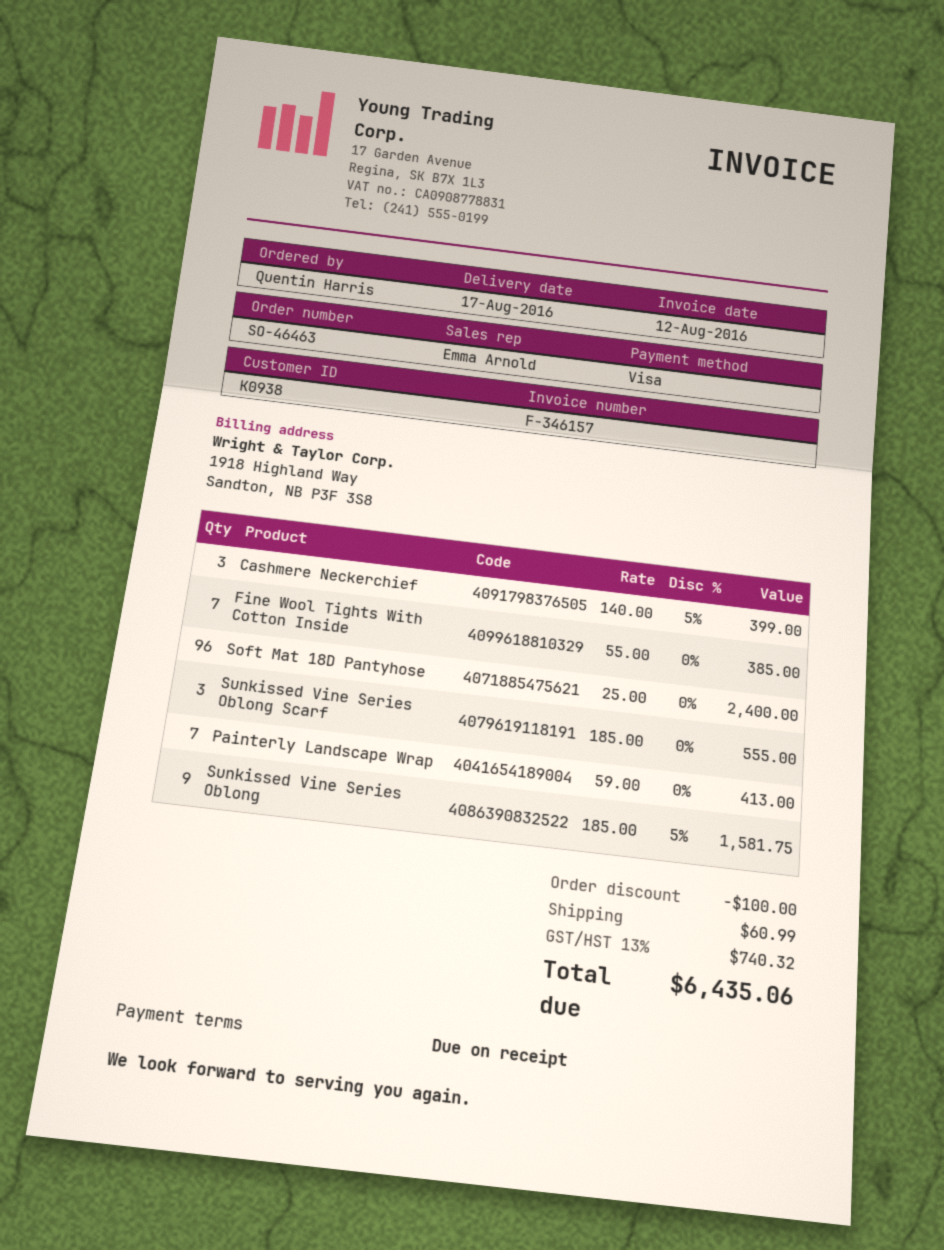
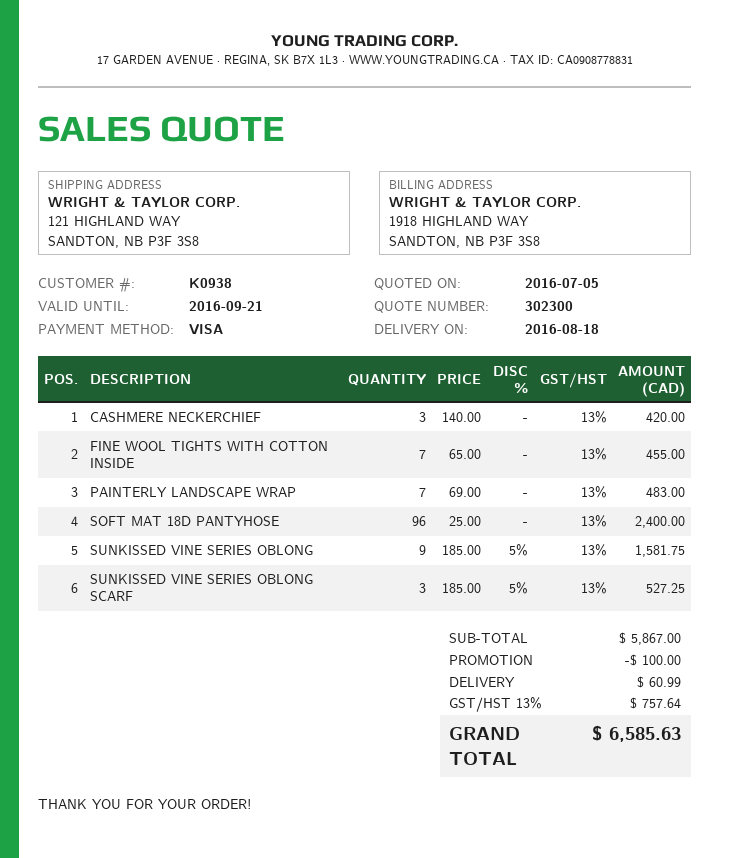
delivery date: 2016-08-17 -> 2016-08-18
Cashmere Neckerchief: 3 x 140.00 - 5% = 399.00 -> 3 x 140.00 = 420.00
Fine Wool Tights With Cotton Inside: 7 x 55.00 = 385.00 -> 7 x 65.00 = 455.00
Sunkissed Vine Series Oblong Scarf: 3 x 185.00 = 555.00 -> 3 x 185.00 - 5% = 527.25
Painterly Landscape Wrap: 7 x 59.00 = 413.00 -> 7 x 69.00 = 483.00
tax: 13% = 740.32 -> 13% = 757.64
total: 6435.06 -> 6585.63

